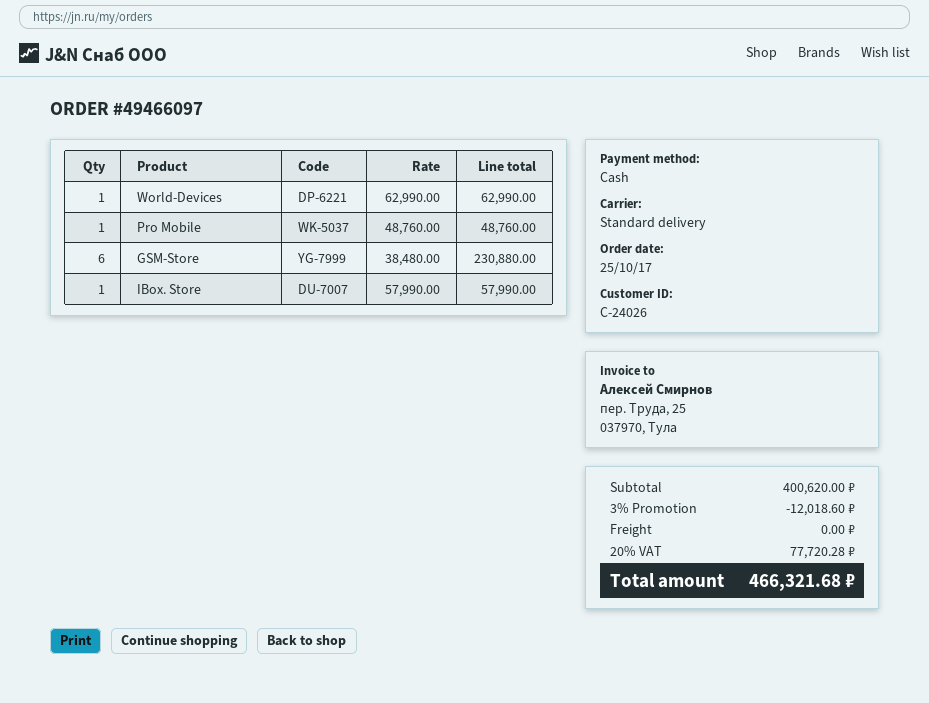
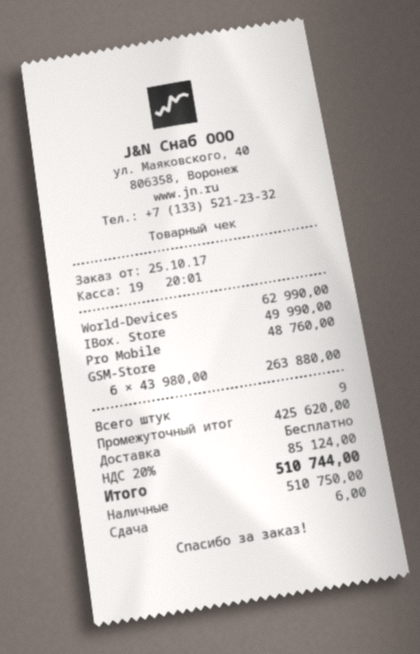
GSM-Store: 6 x 38480.00 = 230880.00 -> 6 x 43980.00 = 263880.00
IBox. Store: 1 x 57990.00 = 57990.00 -> 1 x 49990.00 = 49990.00
subtotal: 400620.00 -> 425620.00
discount: 3% = 12018.60 -> none
tax: 20% = 77720.28 -> 20% = 85124.00
total: 466321.68 -> 510744.00

